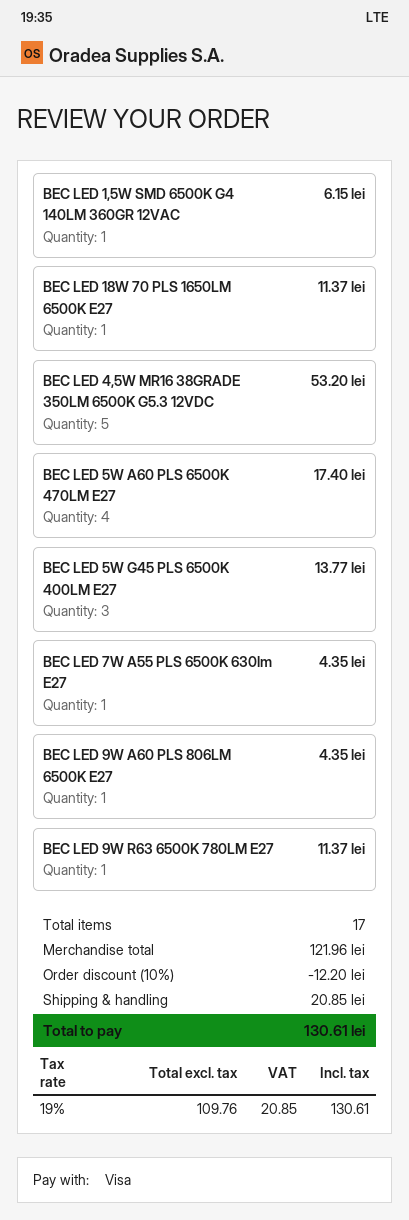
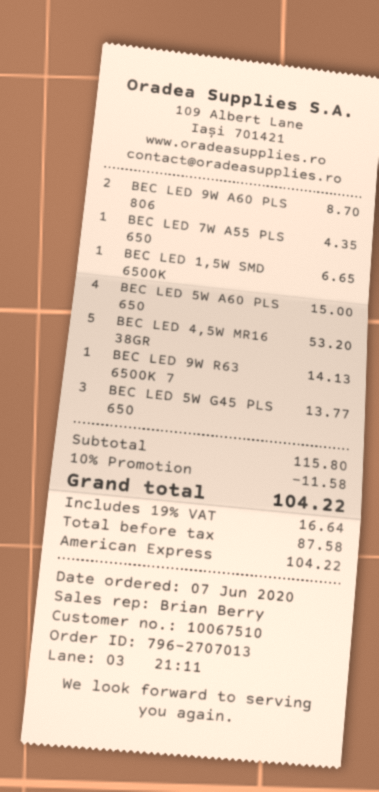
payment method: Visa -> American Express
BEC LED 1,5W SMD 6500K G4 140LM 360GR 12VAC: 1 for 6.15 -> 1 for 6.65
BEC LED 18W 70 PLS 1650LM 6500K E27: 1 for 11.37 -> none
BEC LED 5W A60 PLS 6500K 470LM E27: 4 for 17.40 -> 4 for 15.00
BEC LED 9W A60 PLS 806LM 6500K E27: 1 for 4.35 -> 2 for 8.70
BEC LED 9W R63 6500K 780LM E27: 1 for 11.37 -> 1 for 14.13
subtotal: 121.96 -> 115.80
discount: 10% = 12.20 -> 10% = 11.58
shipping: 20.85 -> none
net: 109.76 -> 87.58
tax: 19% = 20.85 -> 19% = 16.64
total: 130.61 -> 104.22

